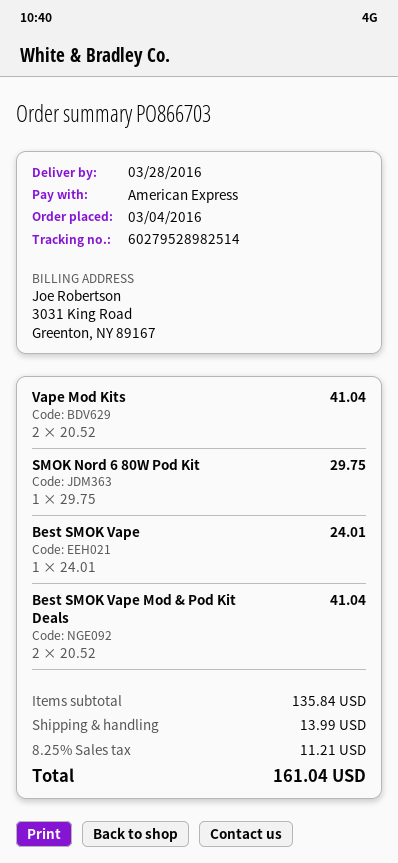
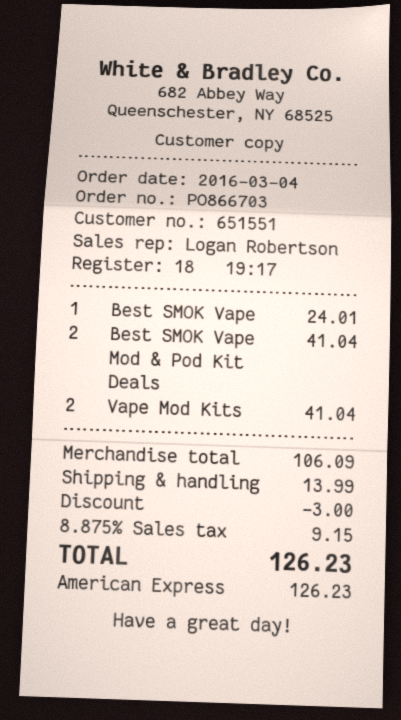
SMOK Nord 6 80W Pod Kit: 1 for 29.75 -> none
subtotal: 135.84 -> 106.09
discount: none -> 3.00
tax: 8.25% = 11.21 -> 8.875% = 9.15
total: 161.04 -> 126.23

